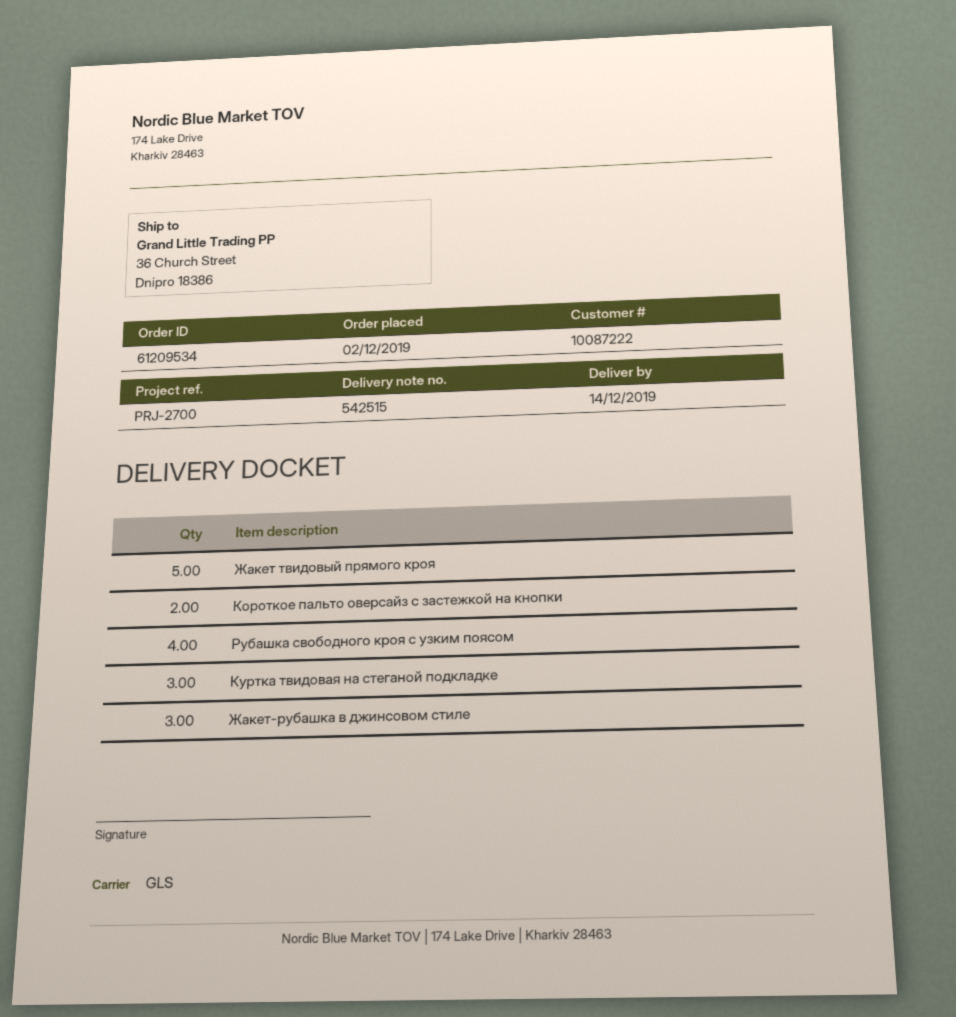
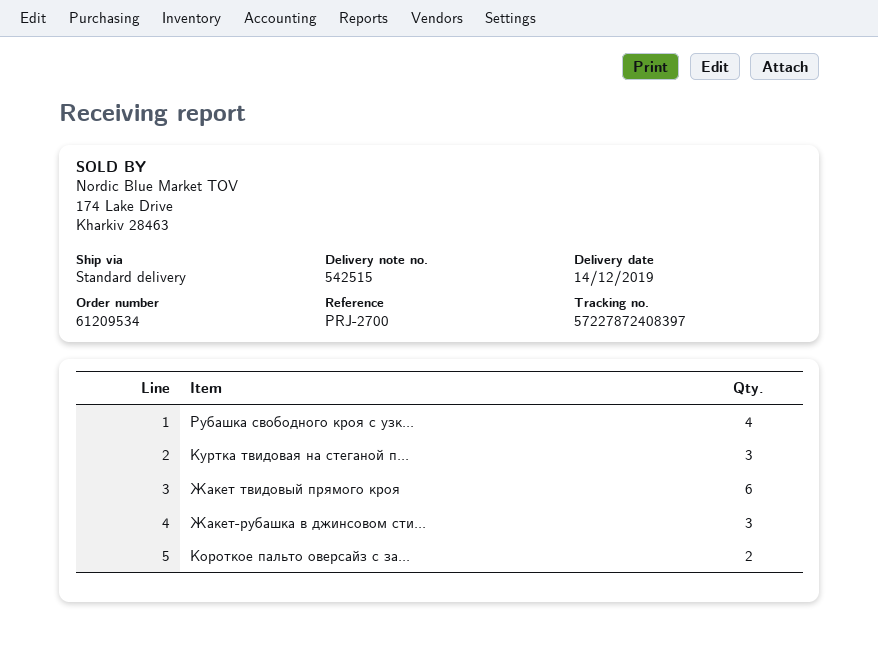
shipping method: GLS -> standard
Жакет твидовый прямого кроя: 5 -> 6

